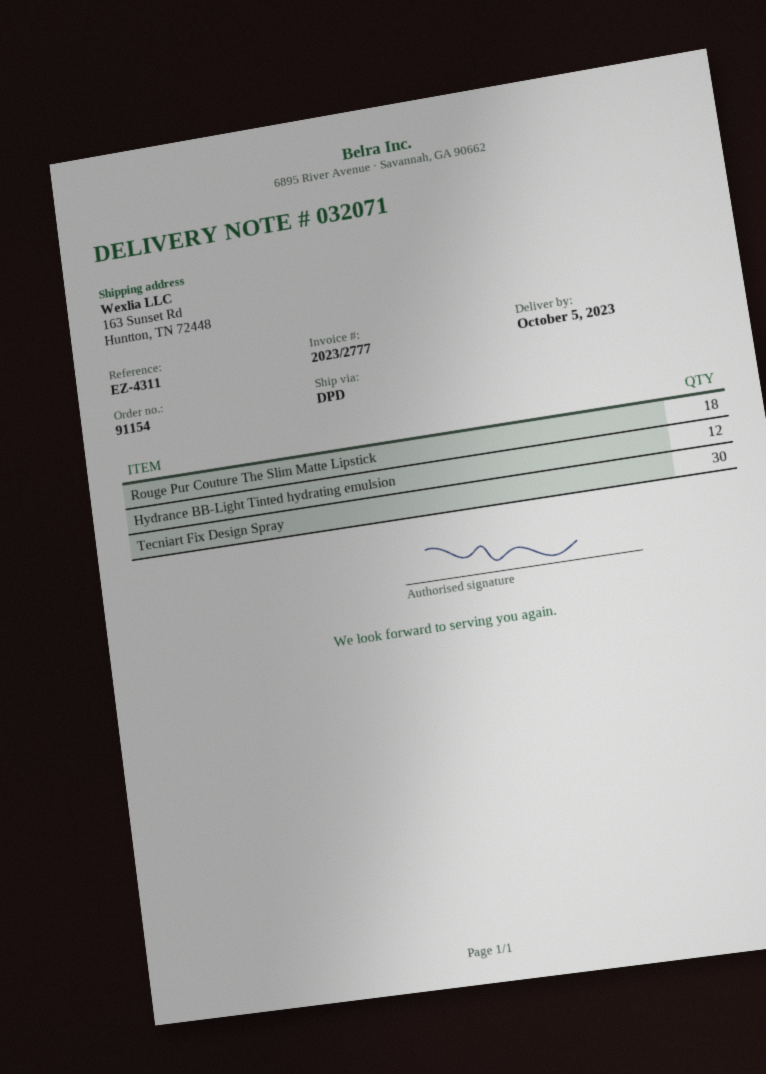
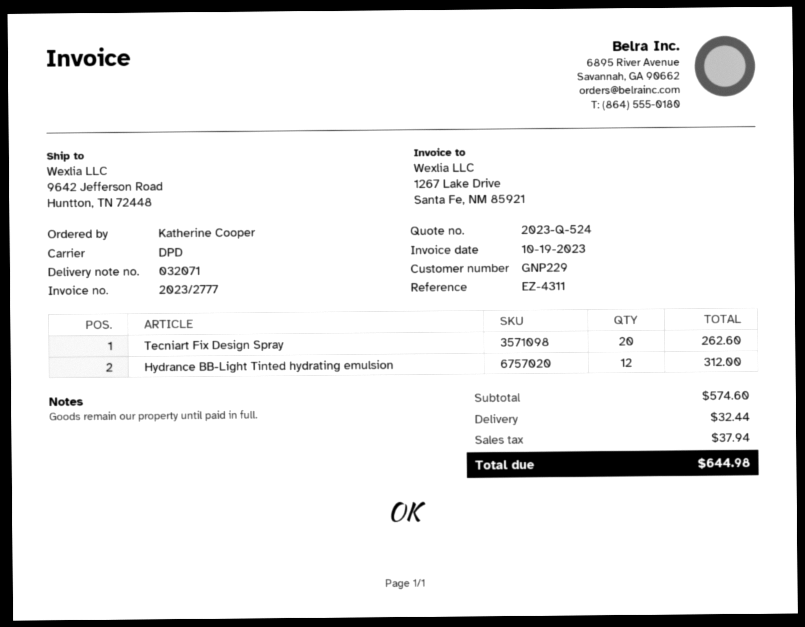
ship to: 163 Sunset Rd, Huntton, TN 72448 -> 9642 Jefferson Road, Huntton, TN 72448
Rouge Pur Couture The Slim Matte Lipstick: 18 -> none
Tecniart Fix Design Spray: 30 -> 20

